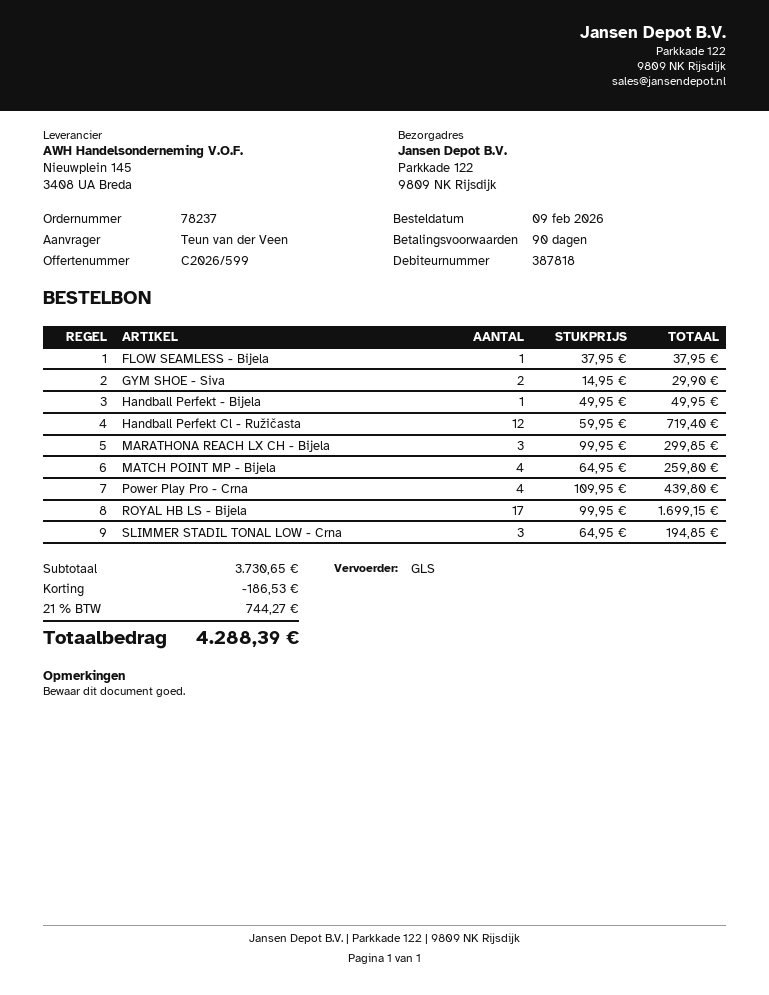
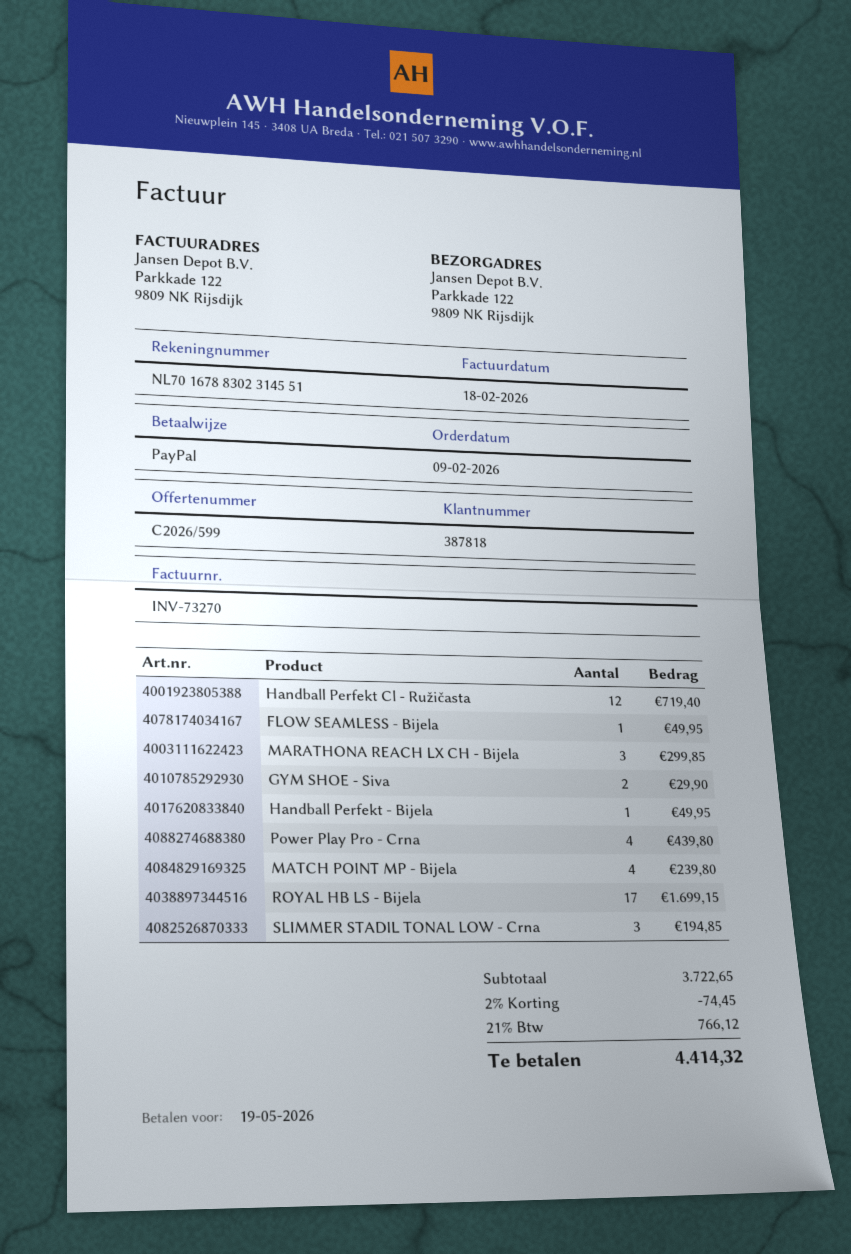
FLOW SEAMLESS - Bijela: 1 for 37.95 -> 1 for 49.95
MATCH POINT MP - Bijela: 4 for 259.80 -> 4 for 239.80
subtotal: 3730.65 -> 3722.65
discount: 186.53 -> 74.45
tax: 21% = 744.27 -> 21% = 766.12
total: 4288.39 -> 4414.32

